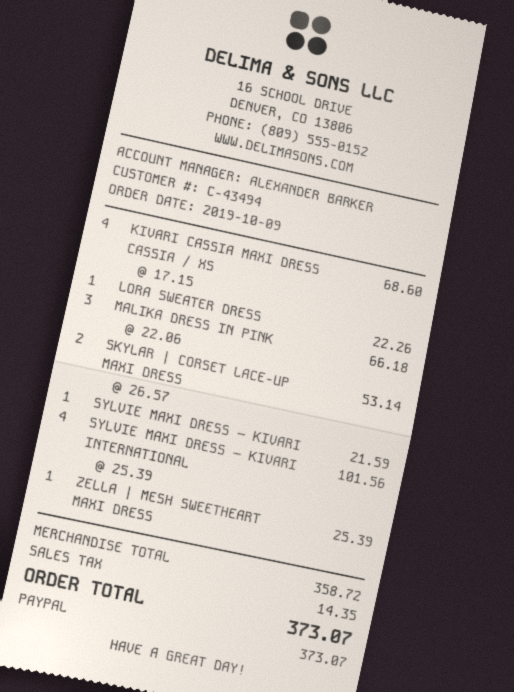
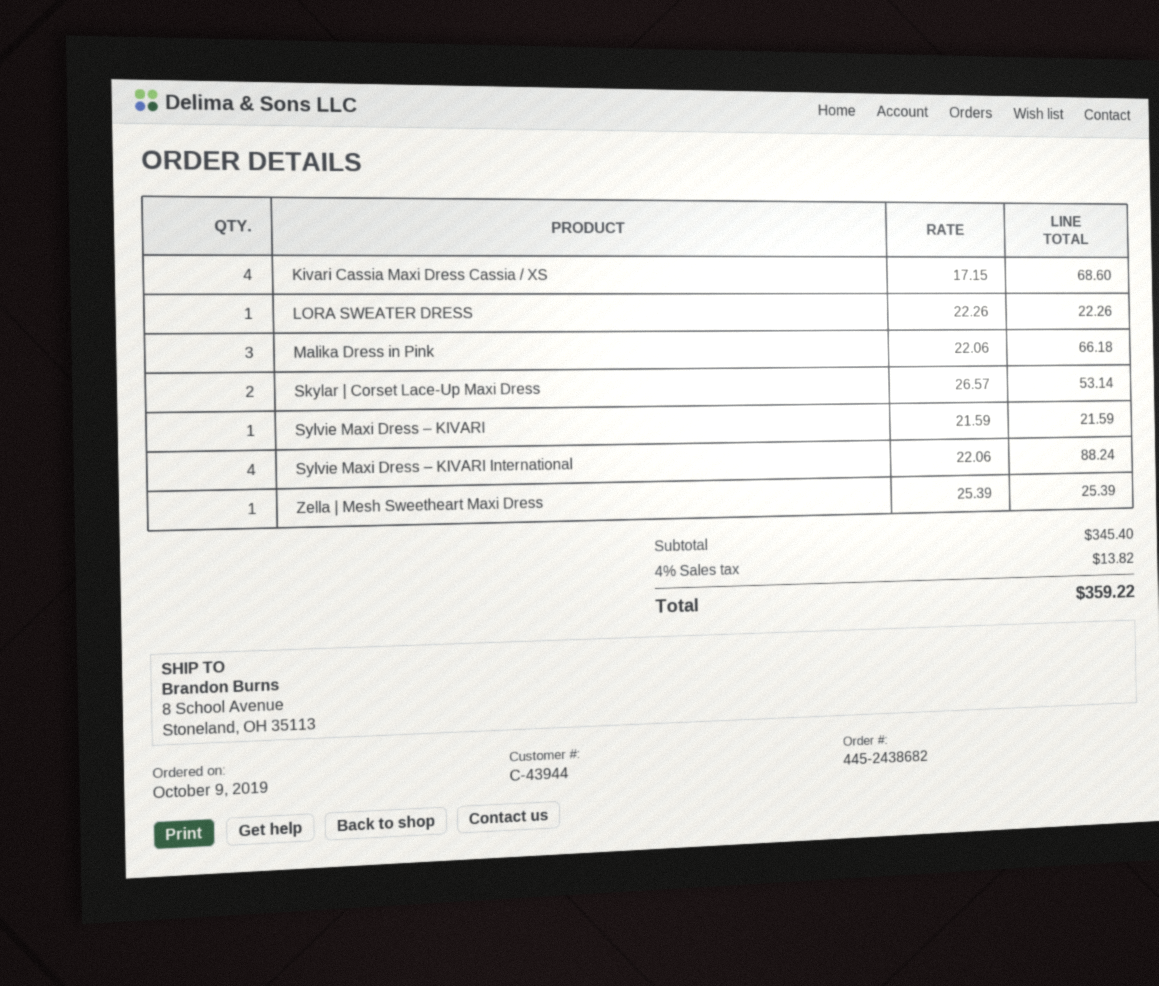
customer number: C-43494 -> C-43944
SYLVIE MAXI DRESS – KIVARI INTERNATIONAL: 4 x 25.39 = 101.56 -> 4 x 22.06 = 88.24
subtotal: 358.72 -> 345.40
tax: 14.35 -> 13.82
total: 373.07 -> 359.22

